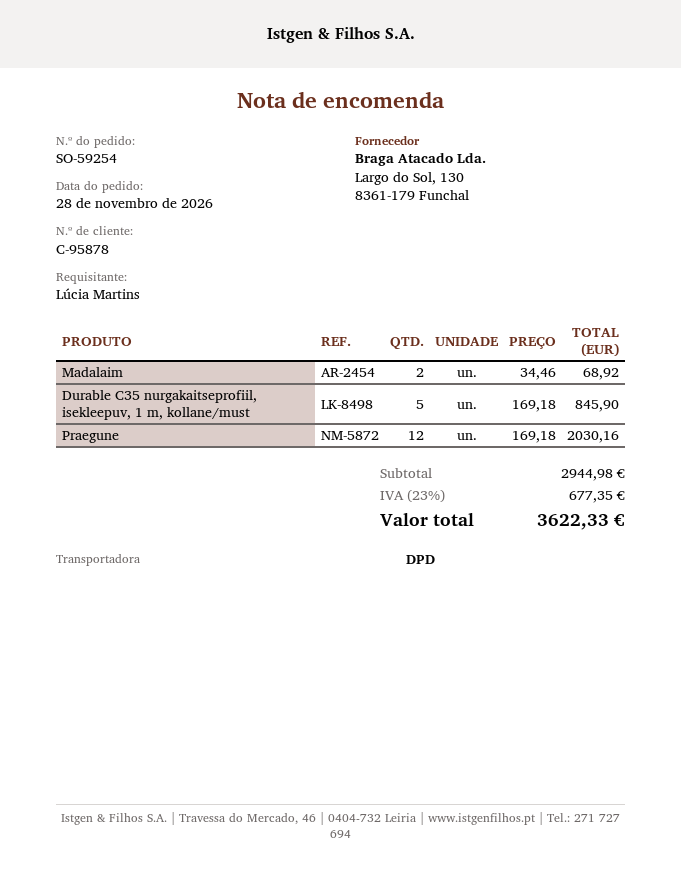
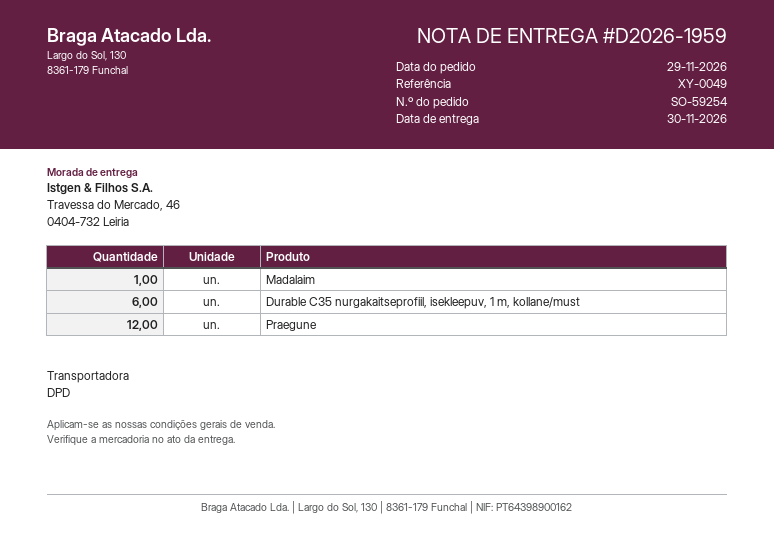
order date: 2026-11-28 -> 2026-11-29
Madalaim: 2 -> 1
Durable C35 nurgakaitseprofiil, isekleepuv, 1 m, kollane/must: 5 -> 6

